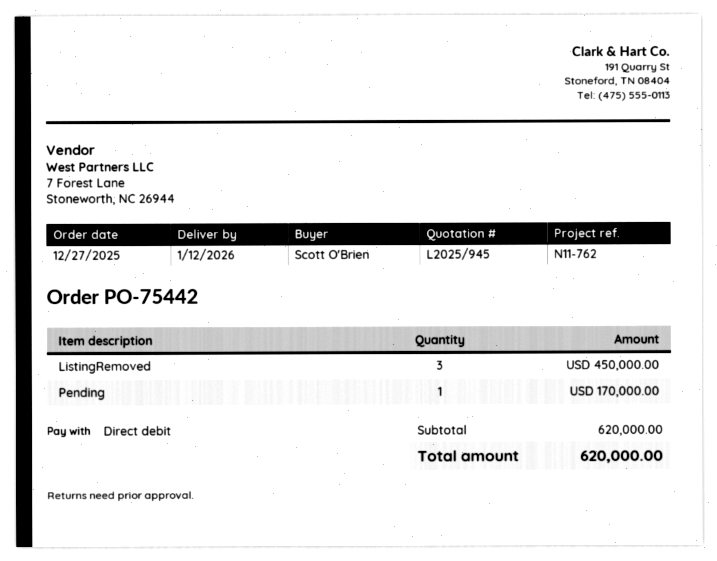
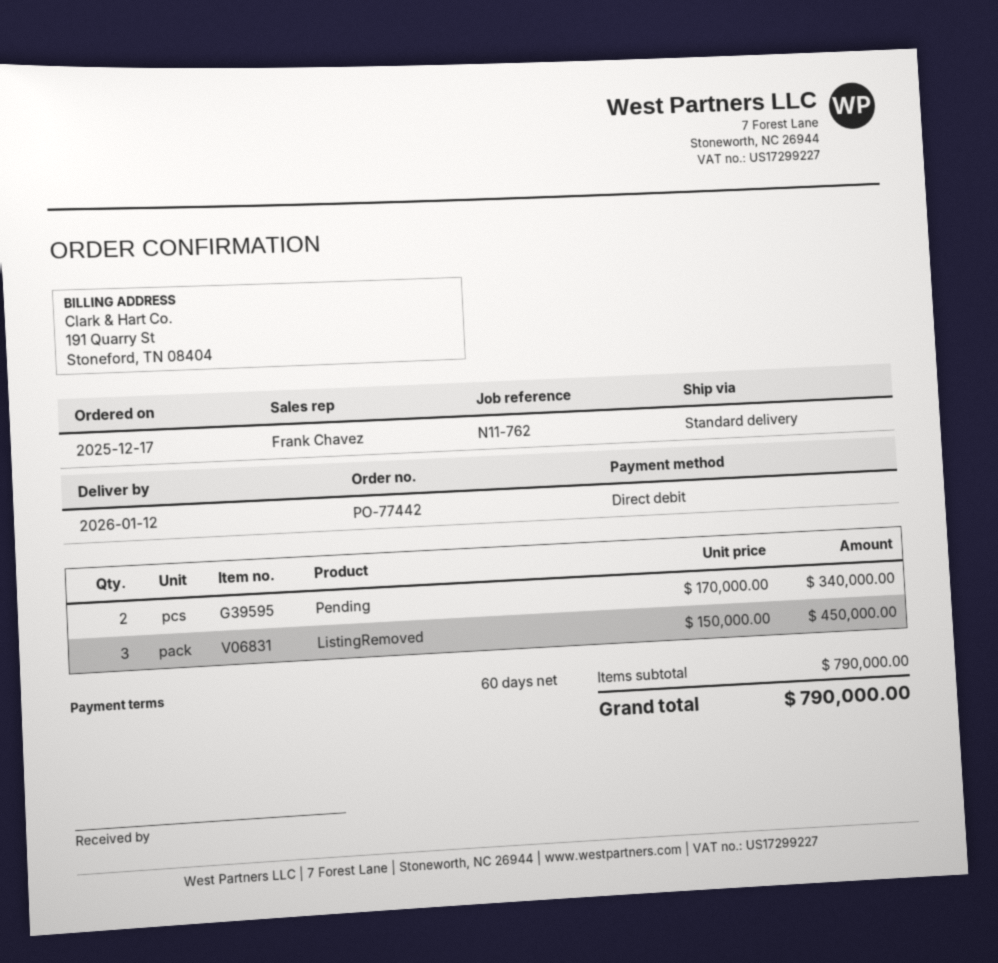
order number: PO-75442 -> PO-77442
order date: 2025-12-27 -> 2025-12-17
Pending: 1 for 170000.00 -> 2 for 340000.00
subtotal: 620000.00 -> 790000.00
total: 620000.00 -> 790000.00

